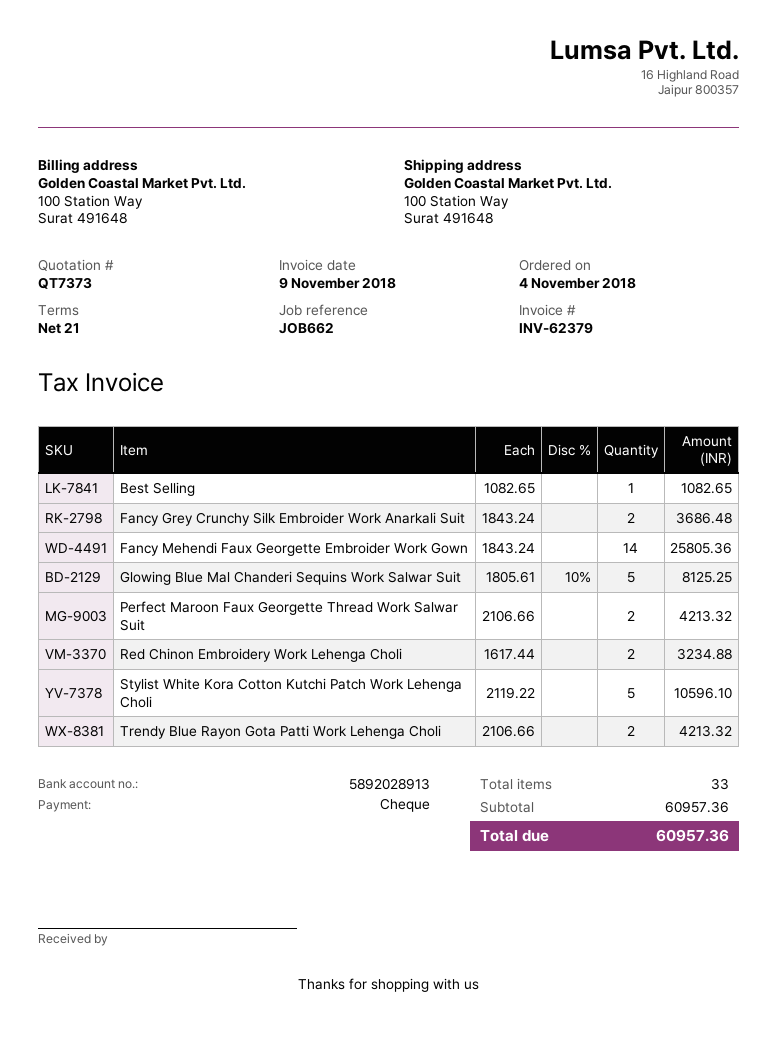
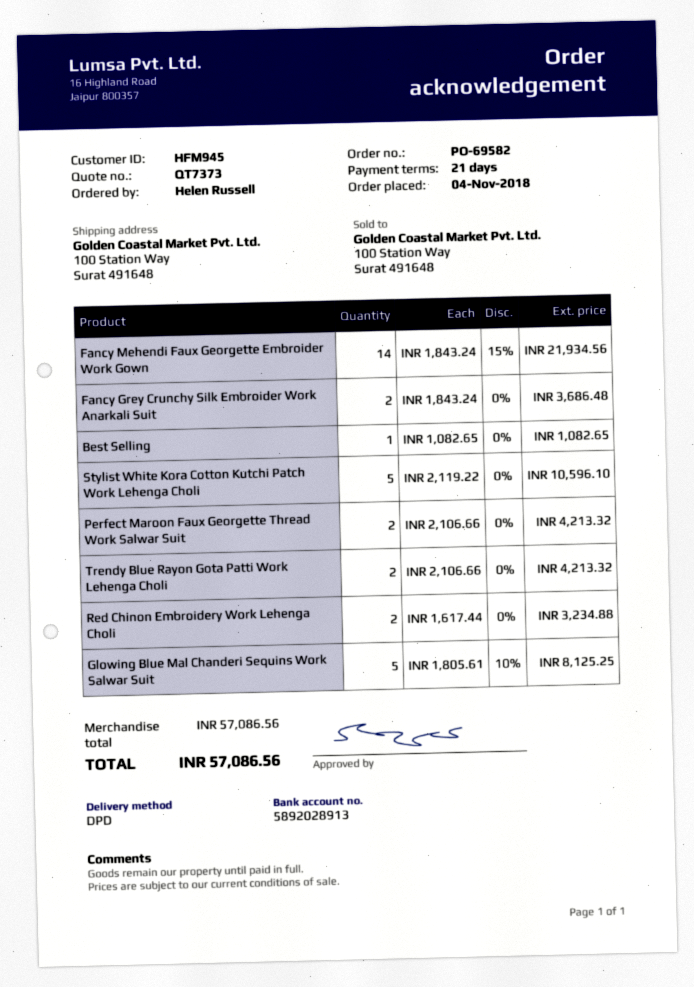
Fancy Mehendi Faux Georgette Embroider Work Gown: 14 x 1843.24 = 25805.36 -> 14 x 1843.24 - 15% = 21934.56
subtotal: 60957.36 -> 57086.56
total: 60957.36 -> 57086.56

